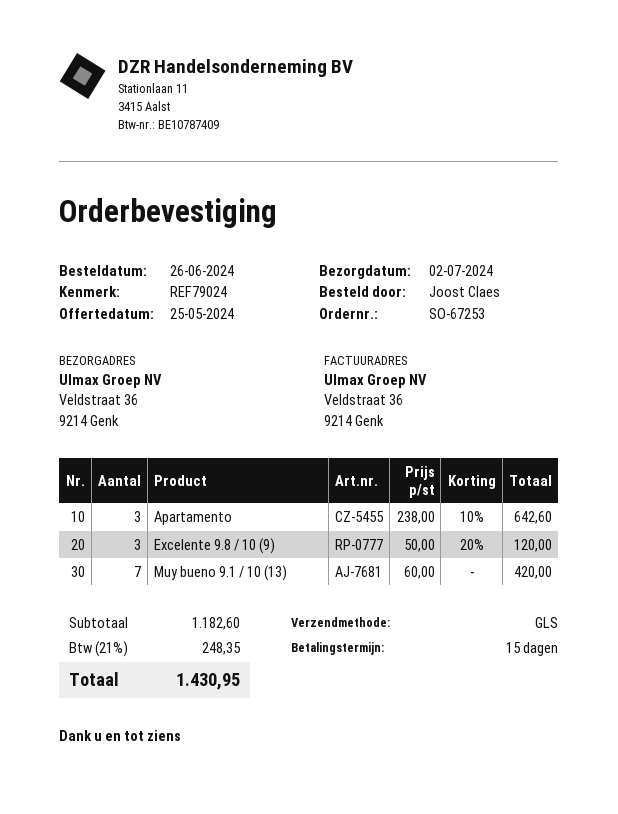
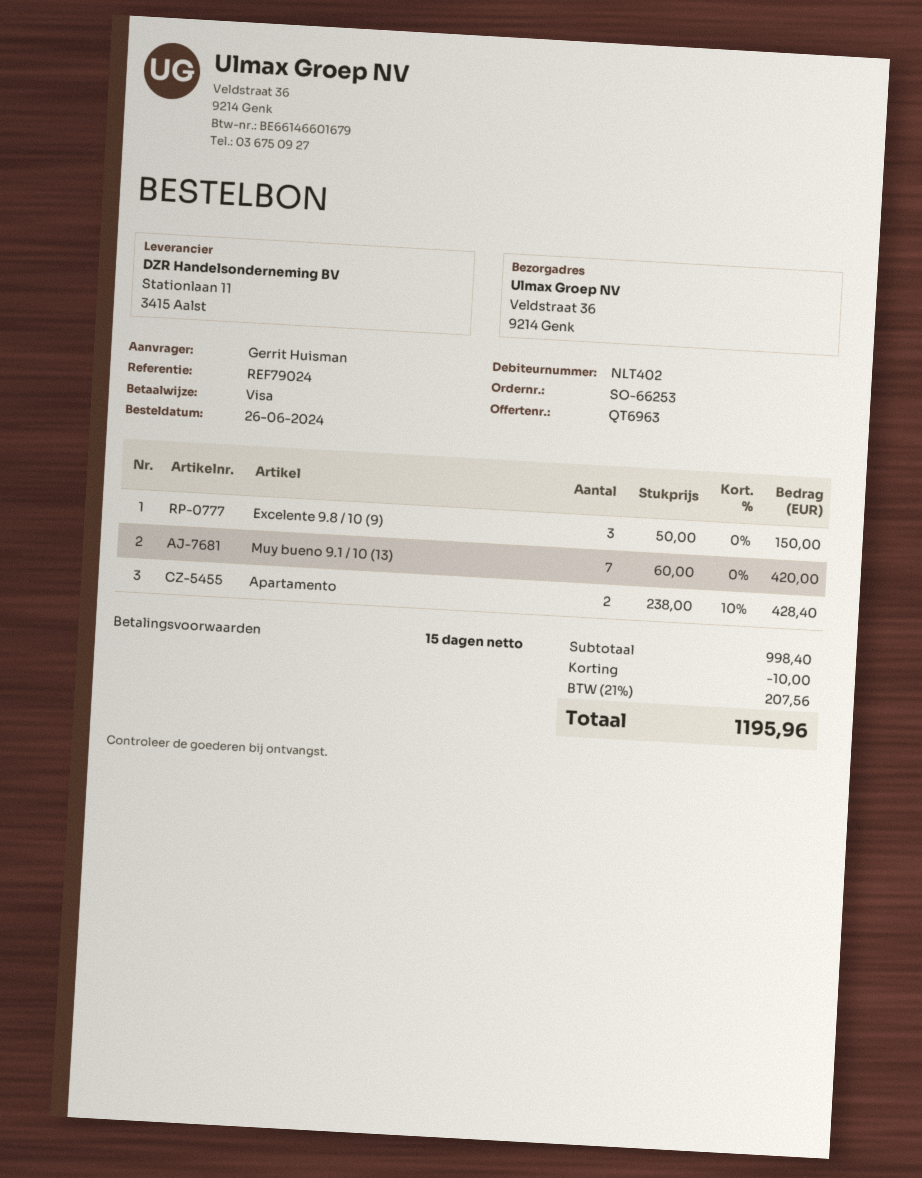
order number: SO-67253 -> SO-66253
ordered by: Joost Claes -> Gerrit Huisman
Apartamento: 3 x 238.00 - 10% = 642.60 -> 2 x 238.00 - 10% = 428.40
Excelente 9.8 / 10 (9): 3 x 50.00 - 20% = 120.00 -> 3 x 50.00 = 150.00
subtotal: 1182.60 -> 998.40
discount: none -> 10.00
tax: 21% = 248.35 -> 21% = 207.56
total: 1430.95 -> 1195.96

